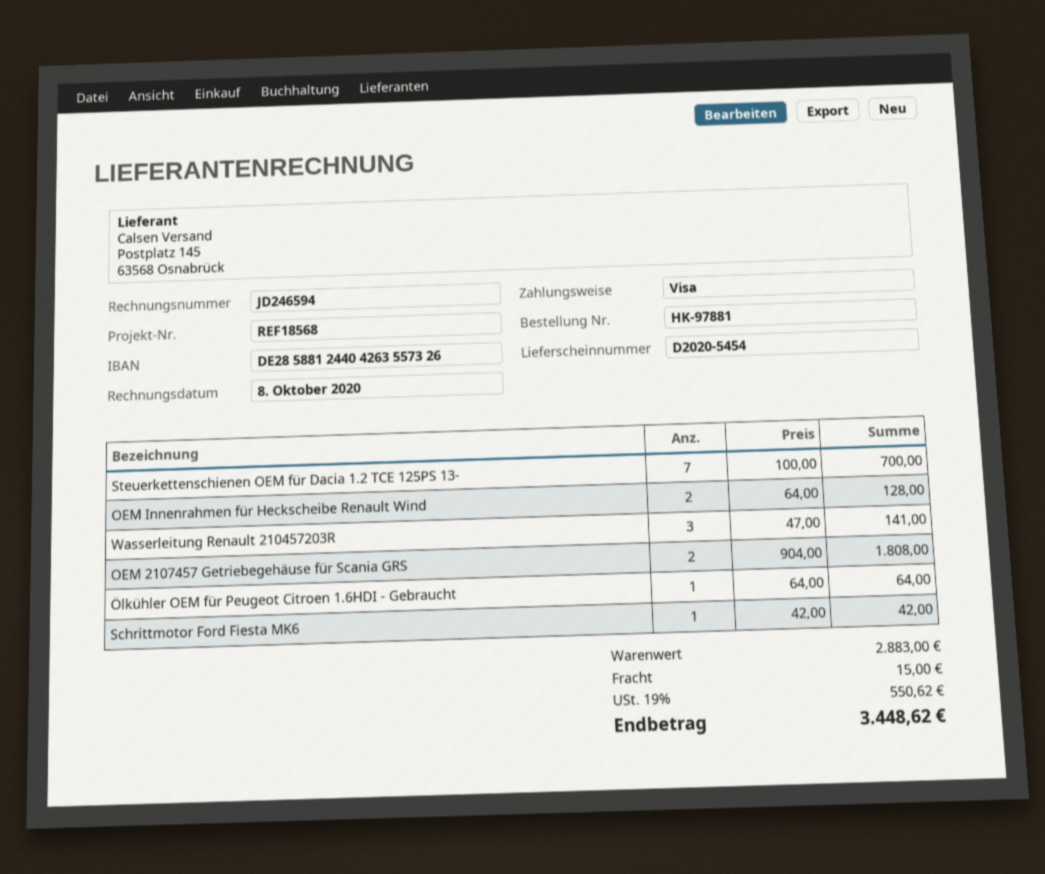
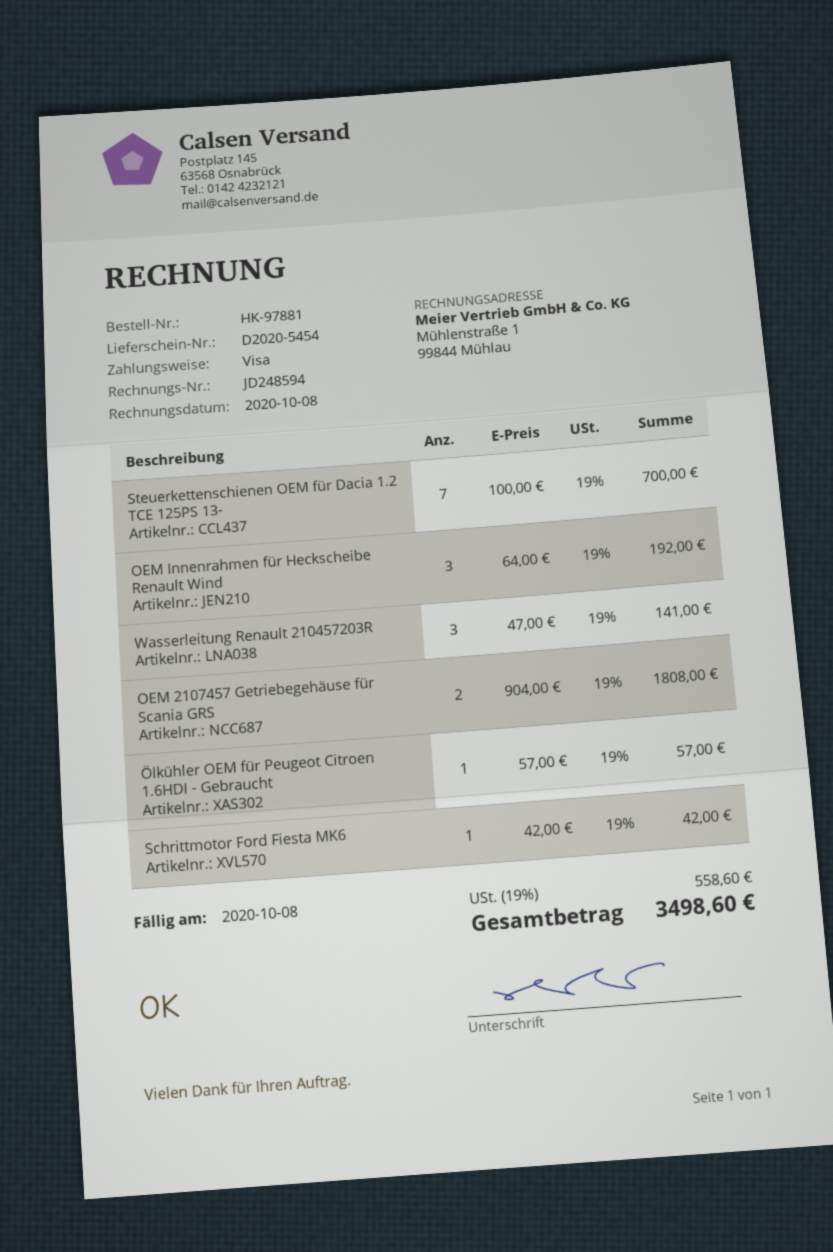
invoice number: JD246594 -> JD248594
OEM Innenrahmen für Heckscheibe Renault Wind: 2 x 64.00 = 128.00 -> 3 x 64.00 = 192.00
Ölkühler OEM für Peugeot Citroen 1.6HDI - Gebraucht: 1 x 64.00 = 64.00 -> 1 x 57.00 = 57.00
shipping: 15.00 -> none
tax: 19% = 550.62 -> 19% = 558.60
total: 3448.62 -> 3498.60

